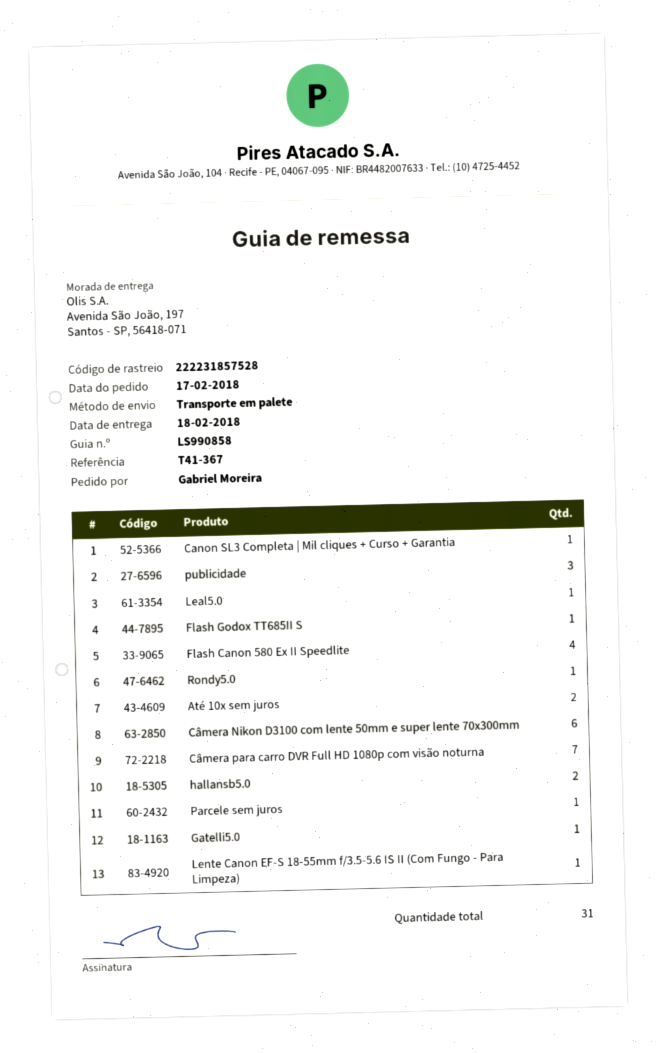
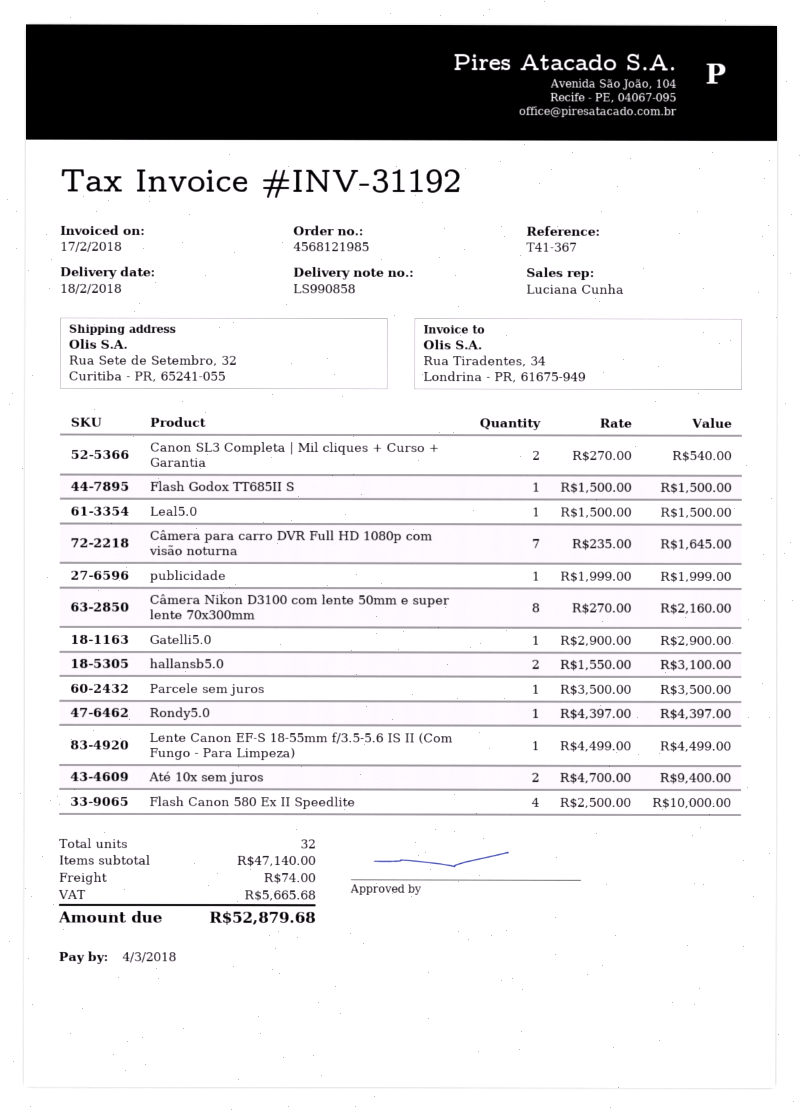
ship to: Avenida São João, 197, Santos - SP, 56418-071 -> Rua Sete de Setembro, 32, Curitiba - PR, 65241-055
Canon SL3 Completa | Mil cliques + Curso + Garantia: 1 -> 2
publicidade: 3 -> 1
Câmera Nikon D3100 com lente 50mm e super lente 70x300mm: 6 -> 8
total quantity: 31 -> 32

